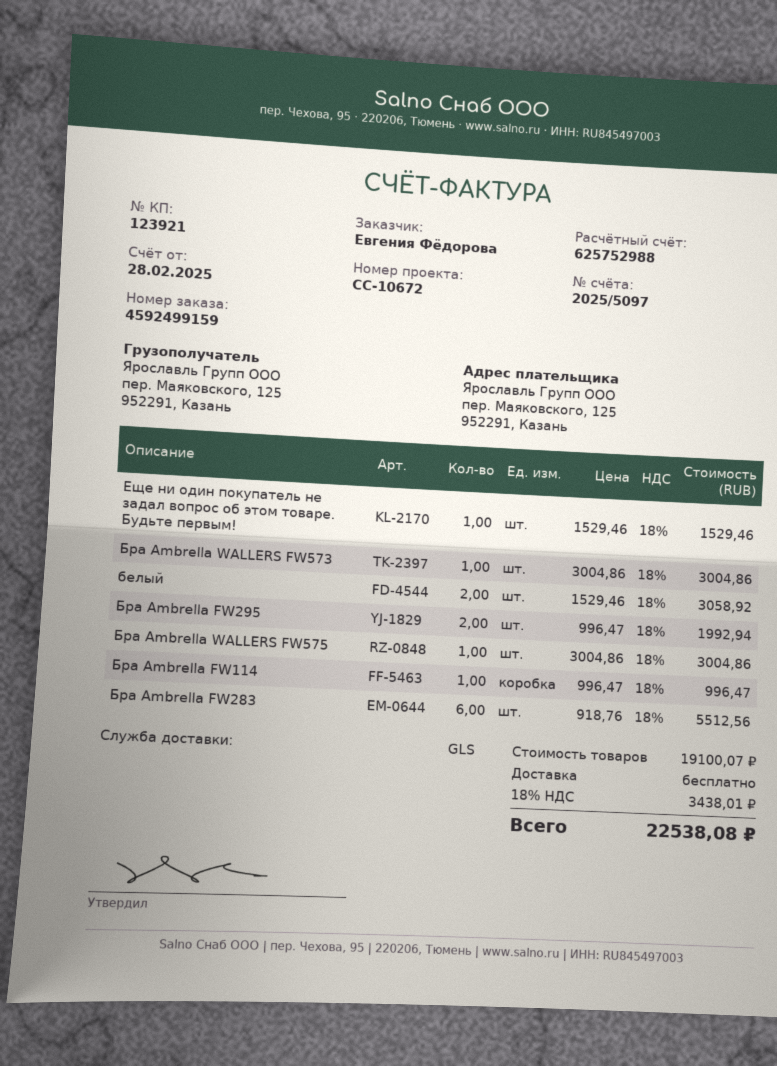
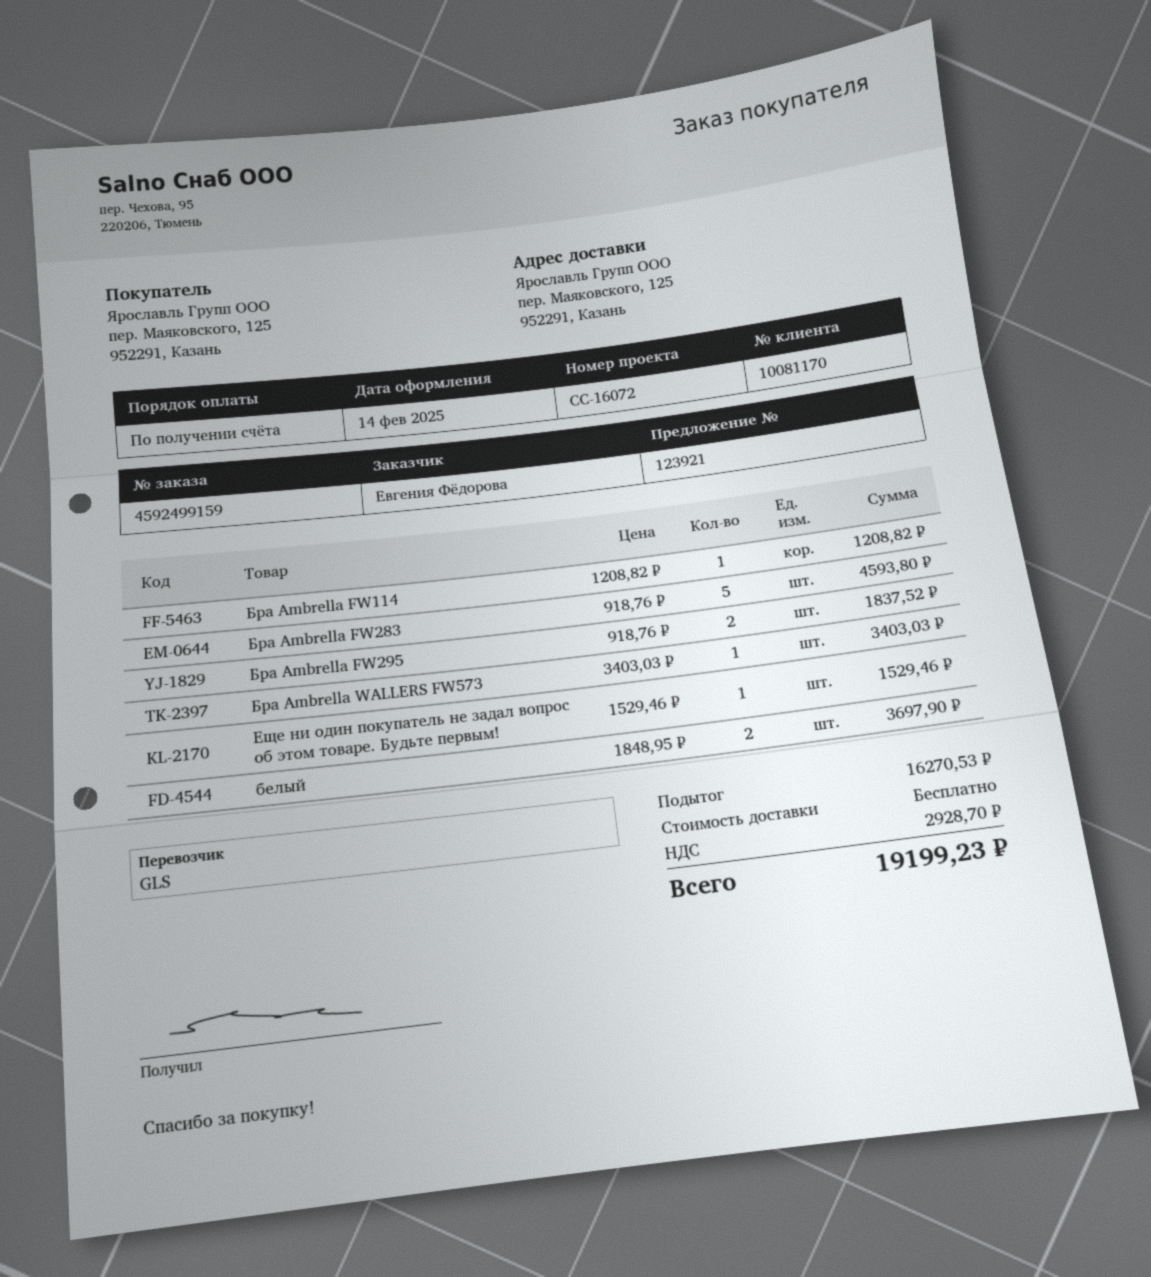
reference: CC-10672 -> CC-16072
Бра Ambrella WALLERS FW573: 1 x 3004.86 = 3004.86 -> 1 x 3403.03 = 3403.03
белый: 2 x 1529.46 = 3058.92 -> 2 x 1848.95 = 3697.90
Бра Ambrella FW295: 2 x 996.47 = 1992.94 -> 2 x 918.76 = 1837.52
Бра Ambrella WALLERS FW575: 1 x 3004.86 = 3004.86 -> none
Бра Ambrella FW114: 1 x 996.47 = 996.47 -> 1 x 1208.82 = 1208.82
Бра Ambrella FW283: 6 x 918.76 = 5512.56 -> 5 x 918.76 = 4593.80
subtotal: 19100.07 -> 16270.53
tax: 3438.01 -> 2928.70
total: 22538.08 -> 19199.23

